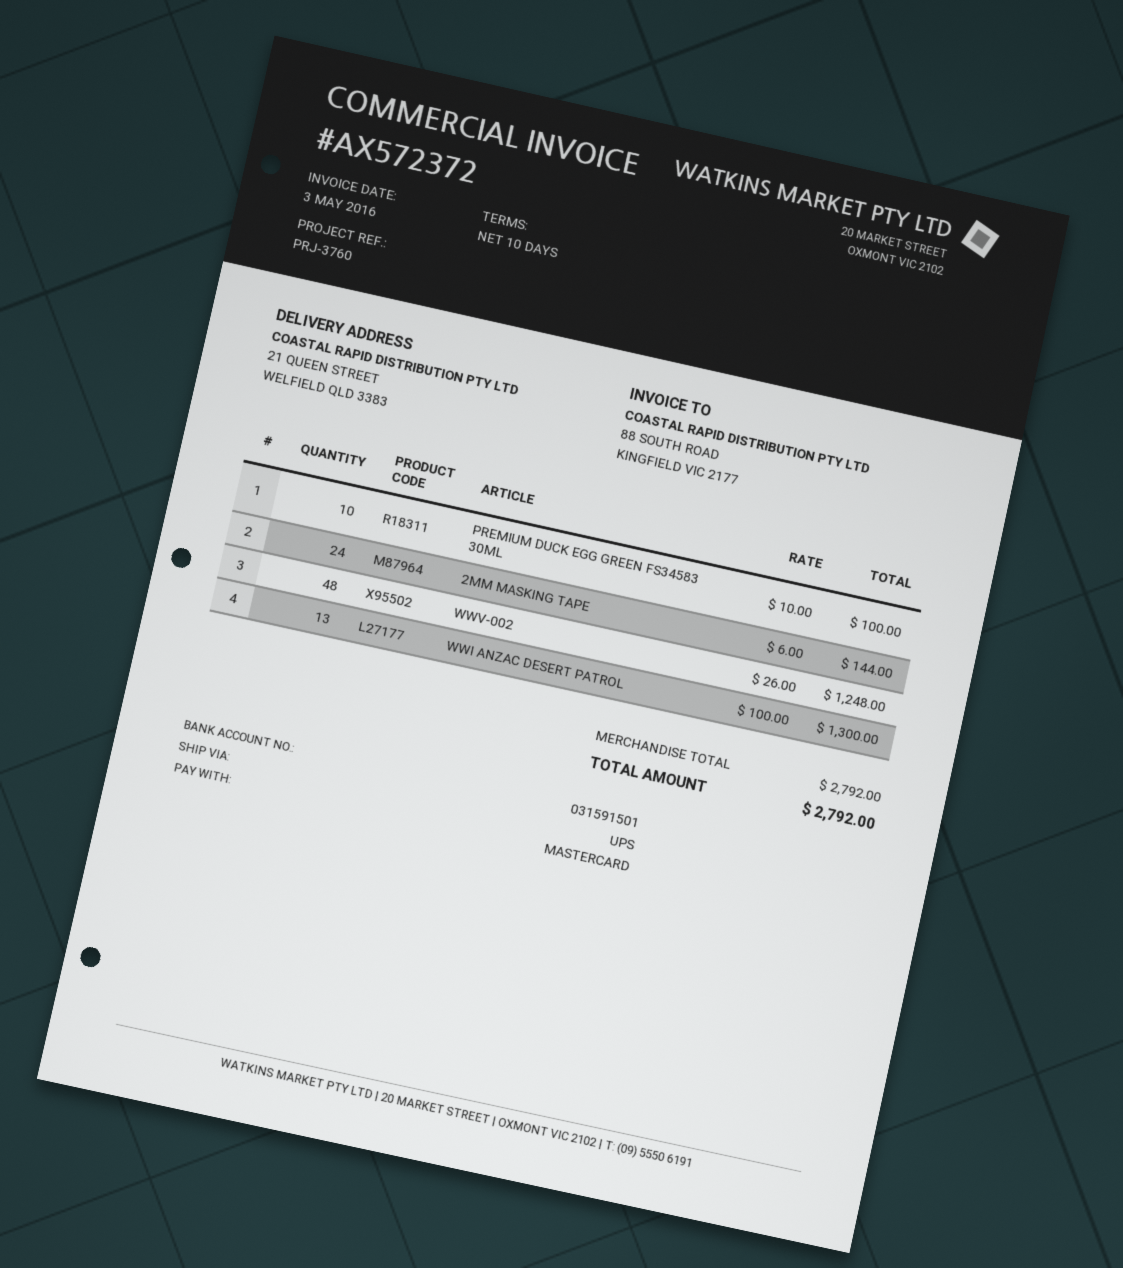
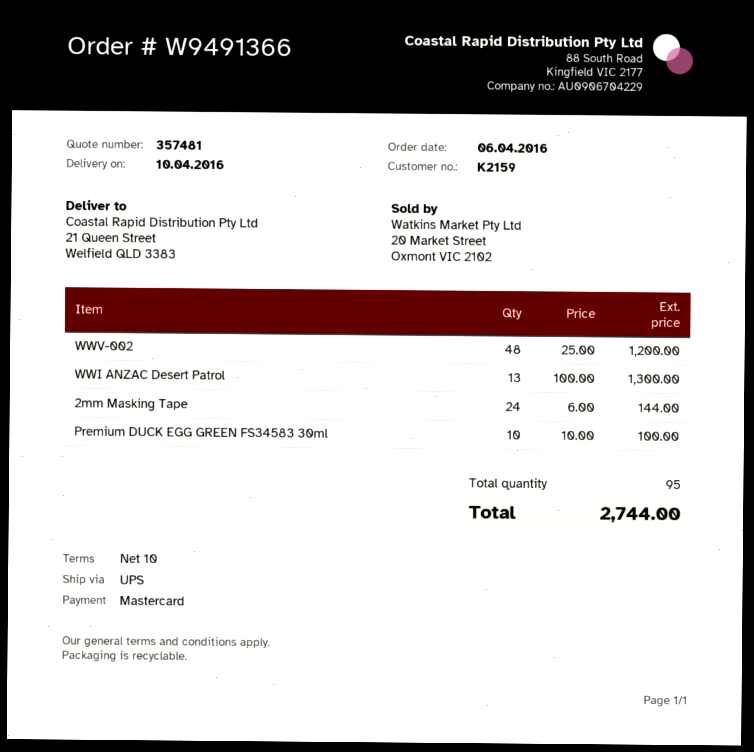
WWV-002: 48 x 26.00 = 1248.00 -> 48 x 25.00 = 1200.00
total: 2792.00 -> 2744.00

